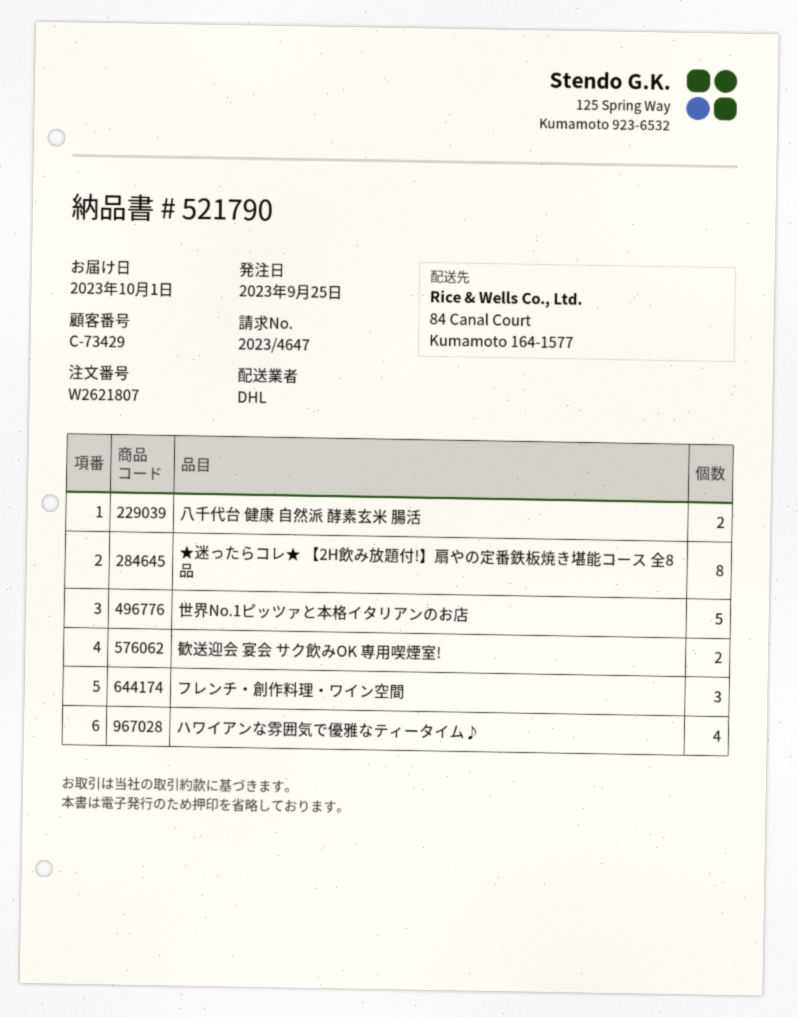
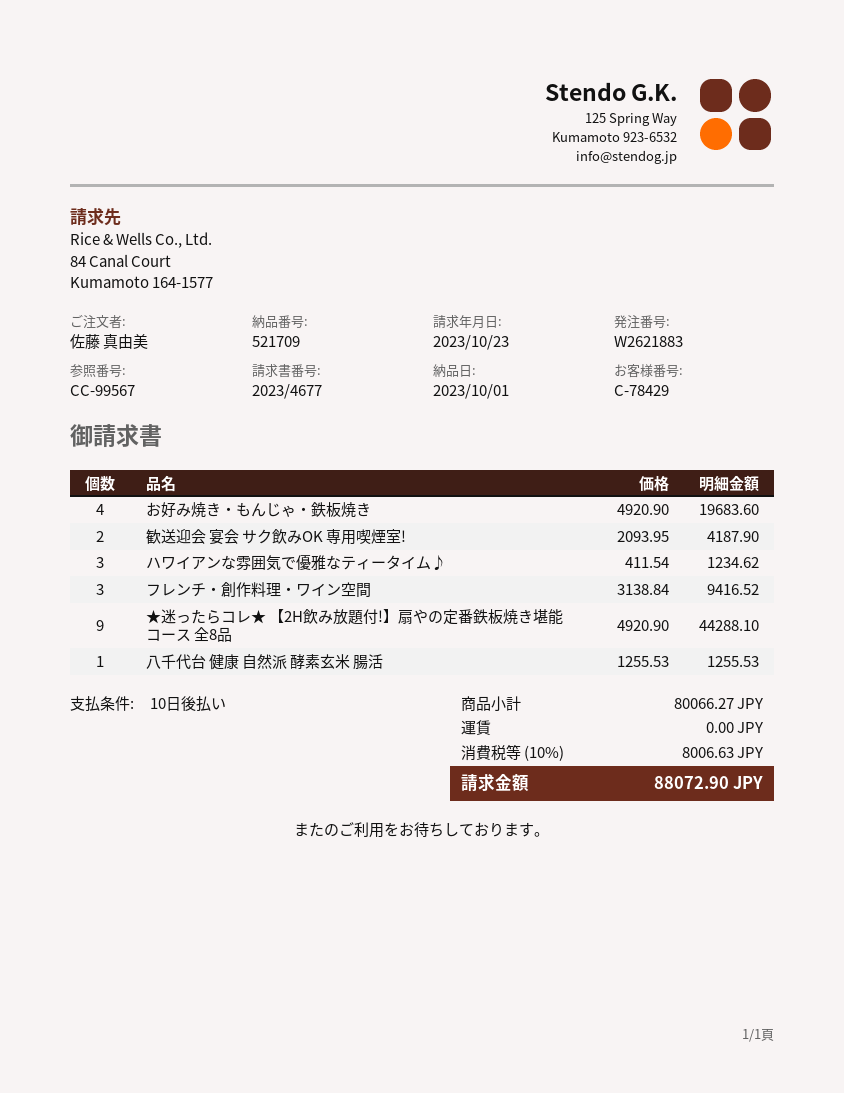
order number: W2621807 -> W2621883
delivery note number: 521790 -> 521709
invoice number: 2023/4647 -> 2023/4677
customer number: C-73429 -> C-78429
八千代台 健康 自然派 酵素玄米 腸活: 2 -> 1
★迷ったらコレ★ 【2H飲み放題付!】扇やの定番鉄板焼き堪能コース 全8品: 8 -> 9
世界No.1ピッツァと本格イタリアンのお店: 5 -> none
ハワイアンな雰囲気で優雅なティータイム♪: 4 -> 3
お好み焼き・もんじゃ・鉄板焼き: none -> 4

